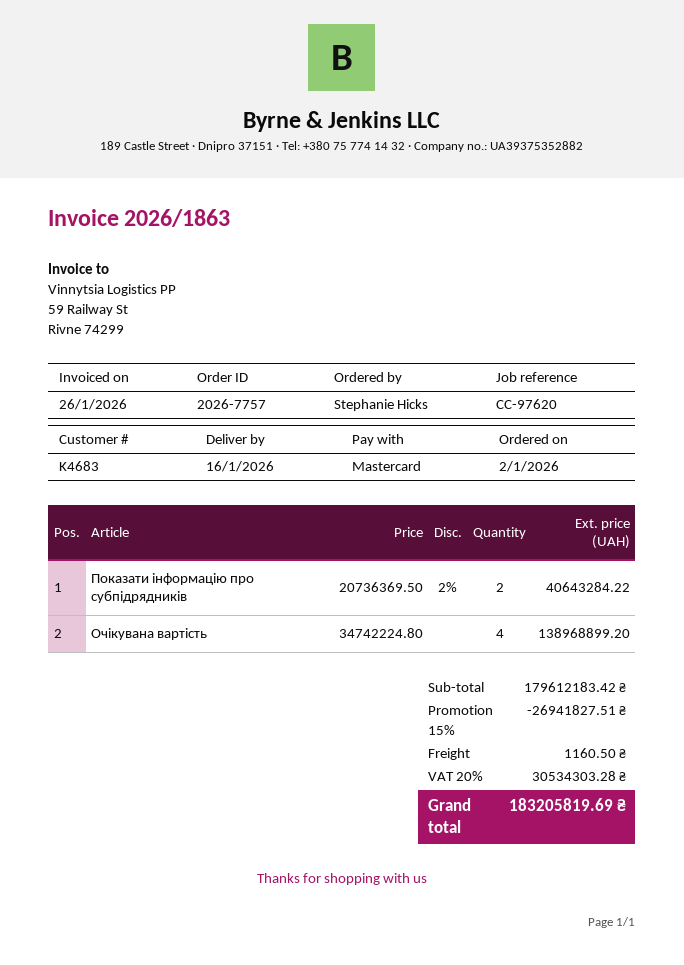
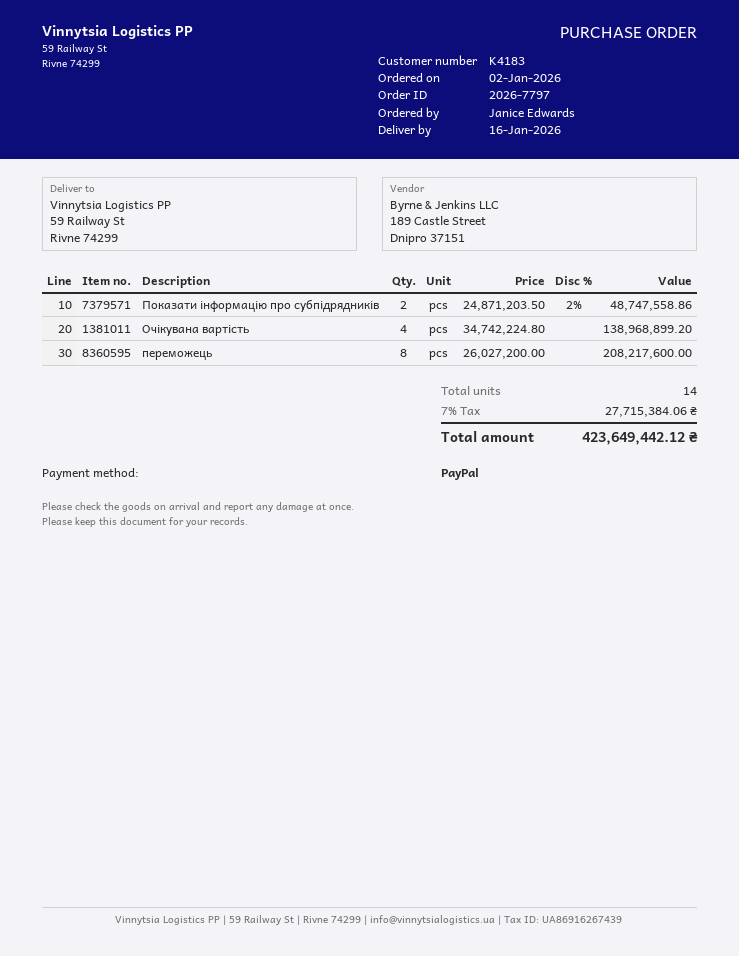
order number: 2026-7757 -> 2026-7797
customer number: K4683 -> K4183
ordered by: Stephanie Hicks -> Janice Edwards
payment method: Mastercard -> PayPal
Показати інформацію про субпідрядників: 2 x 20736369.50 - 2% = 40643284.22 -> 2 x 24871203.50 - 2% = 48747558.86
переможець: none -> 8 x 26027200.00 = 208217600.00
discount: 15% = 26941827.51 -> none
shipping: 1160.50 -> none
tax: 20% = 30534303.28 -> 7% = 27715384.06
total: 183205819.69 -> 423649442.12

